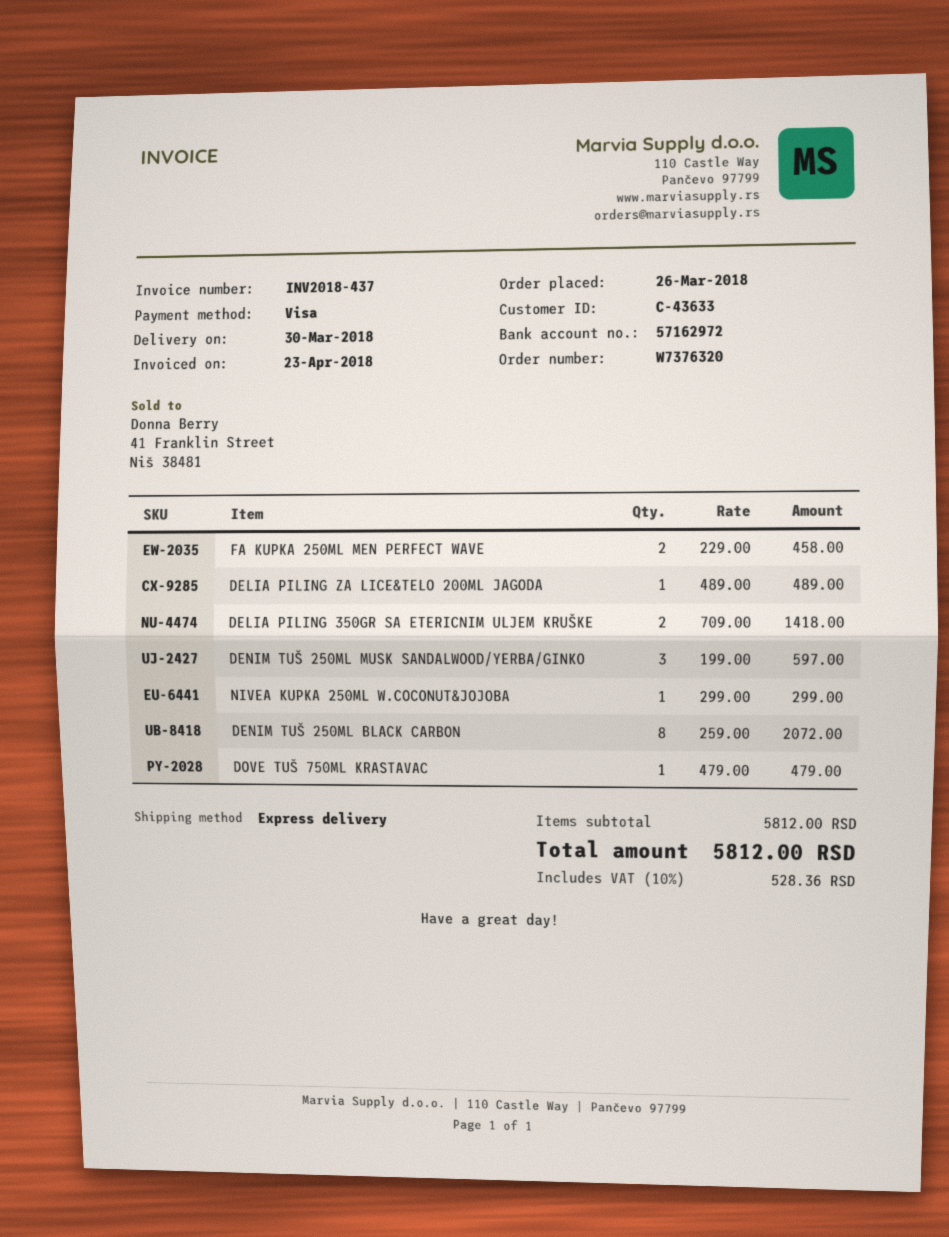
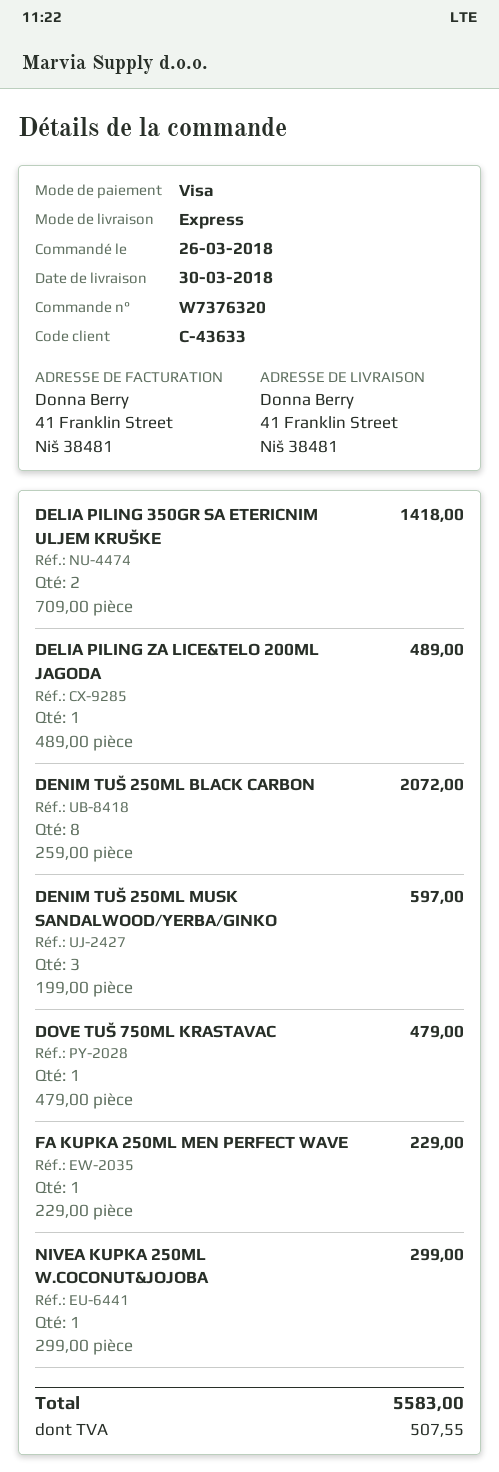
FA KUPKA 250ML MEN PERFECT WAVE: 2 x 229.00 = 458.00 -> 1 x 229.00 = 229.00
tax: 528.36 -> 507.55
total: 5812.00 -> 5583.00

